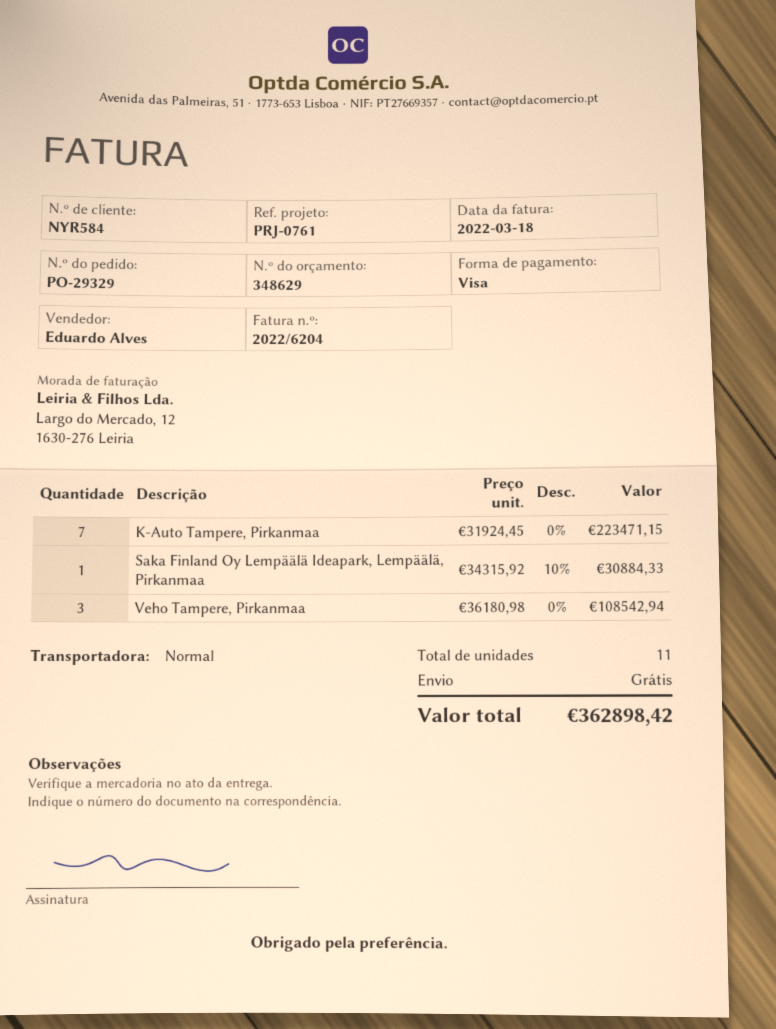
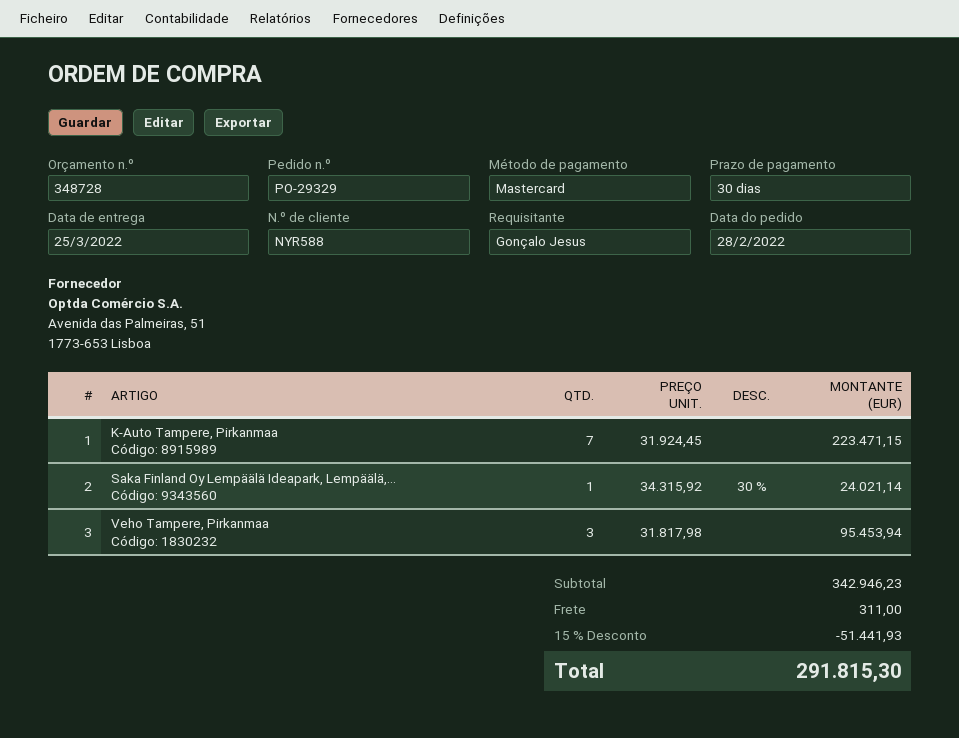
quote number: 348629 -> 348728
customer number: NYR584 -> NYR588
payment method: Visa -> Mastercard
Saka Finland Oy Lempäälä Ideapark, Lempäälä, Pirkanmaa: 1 x 34315.92 - 10% = 30884.33 -> 1 x 34315.92 - 30% = 24021.14
Veho Tampere, Pirkanmaa: 3 x 36180.98 = 108542.94 -> 3 x 31817.98 = 95453.94
discount: none -> 15% = 51441.93
shipping: 0.00 -> 311.00
total: 362898.42 -> 291815.30

